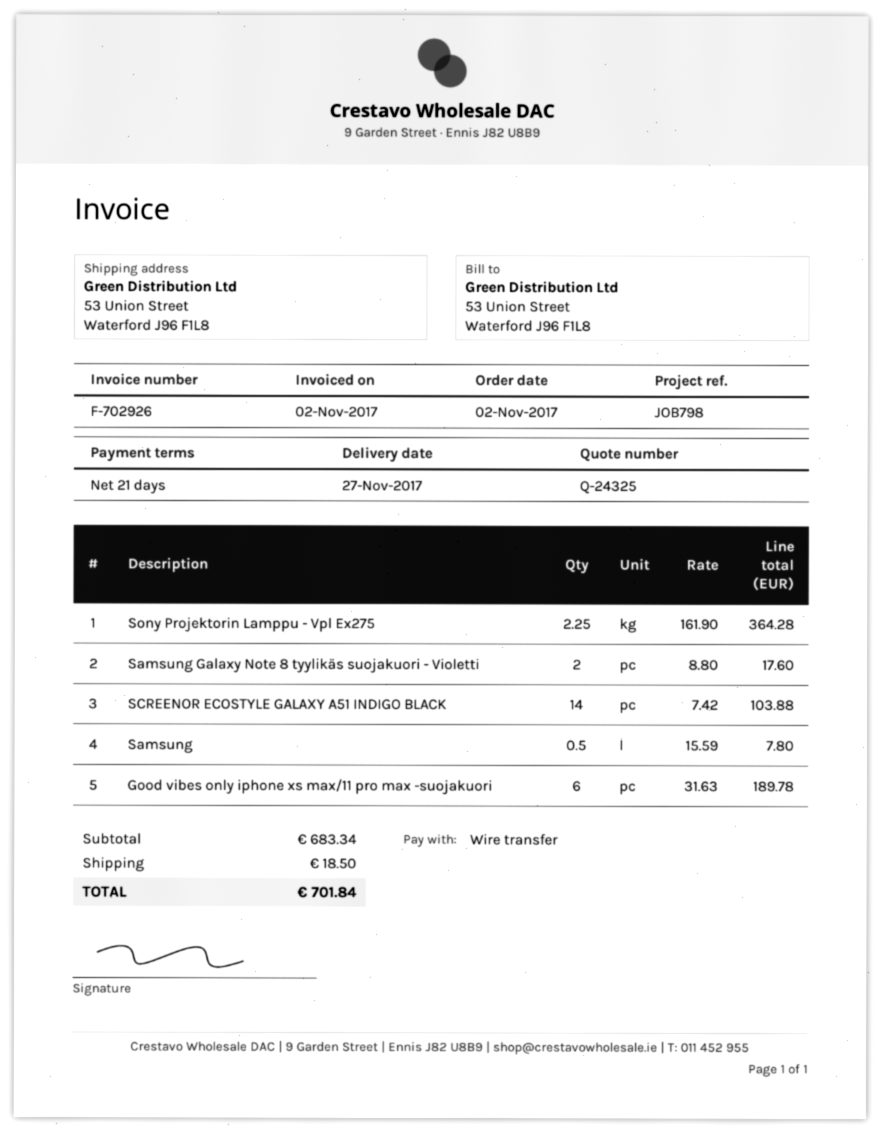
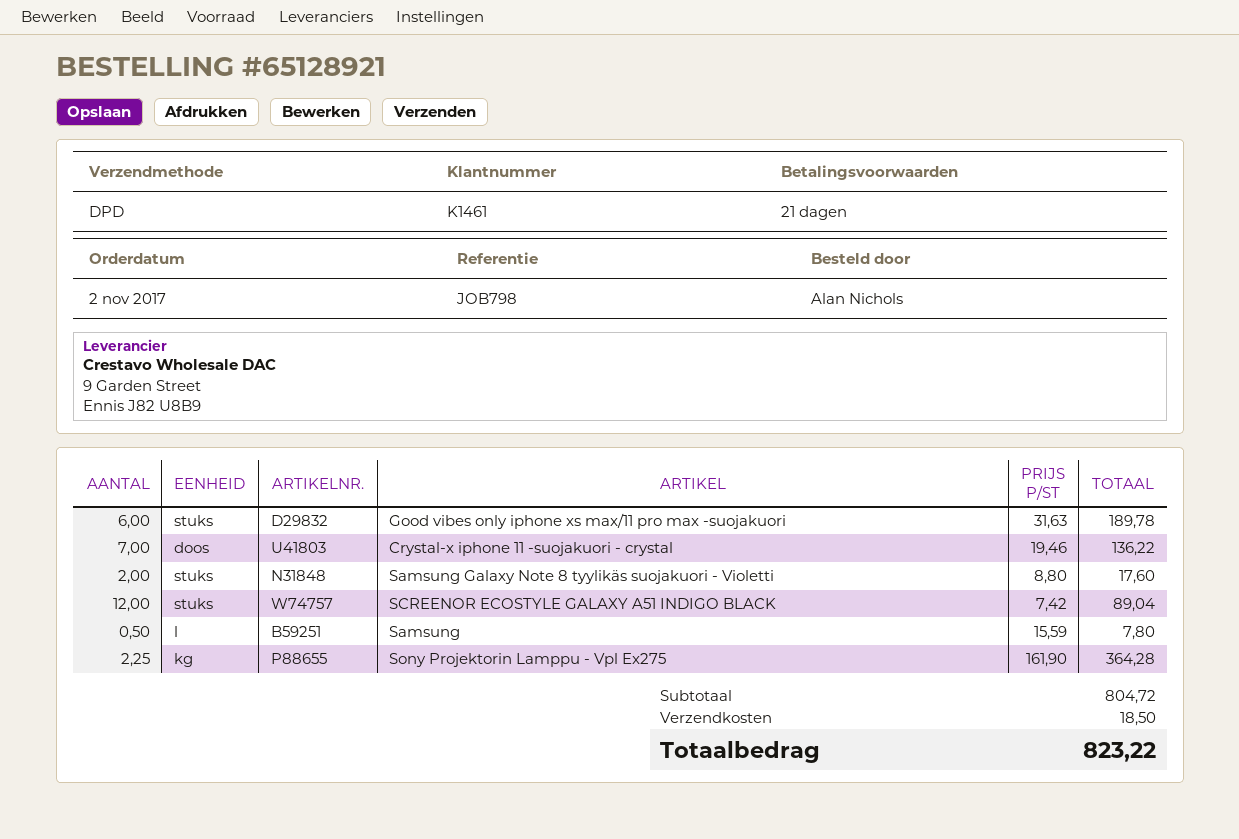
SCREENOR ECOSTYLE GALAXY A51 INDIGO BLACK: 14 x 7.42 = 103.88 -> 12 x 7.42 = 89.04
Crystal-x iphone 11 -suojakuori - crystal: none -> 7 x 19.46 = 136.22
subtotal: 683.34 -> 804.72
total: 701.84 -> 823.22

